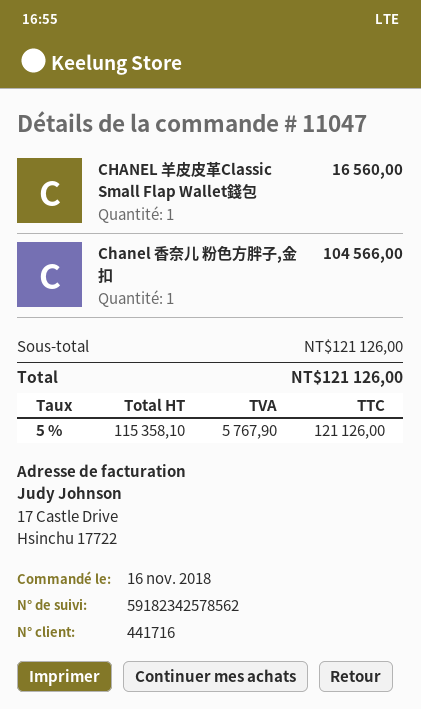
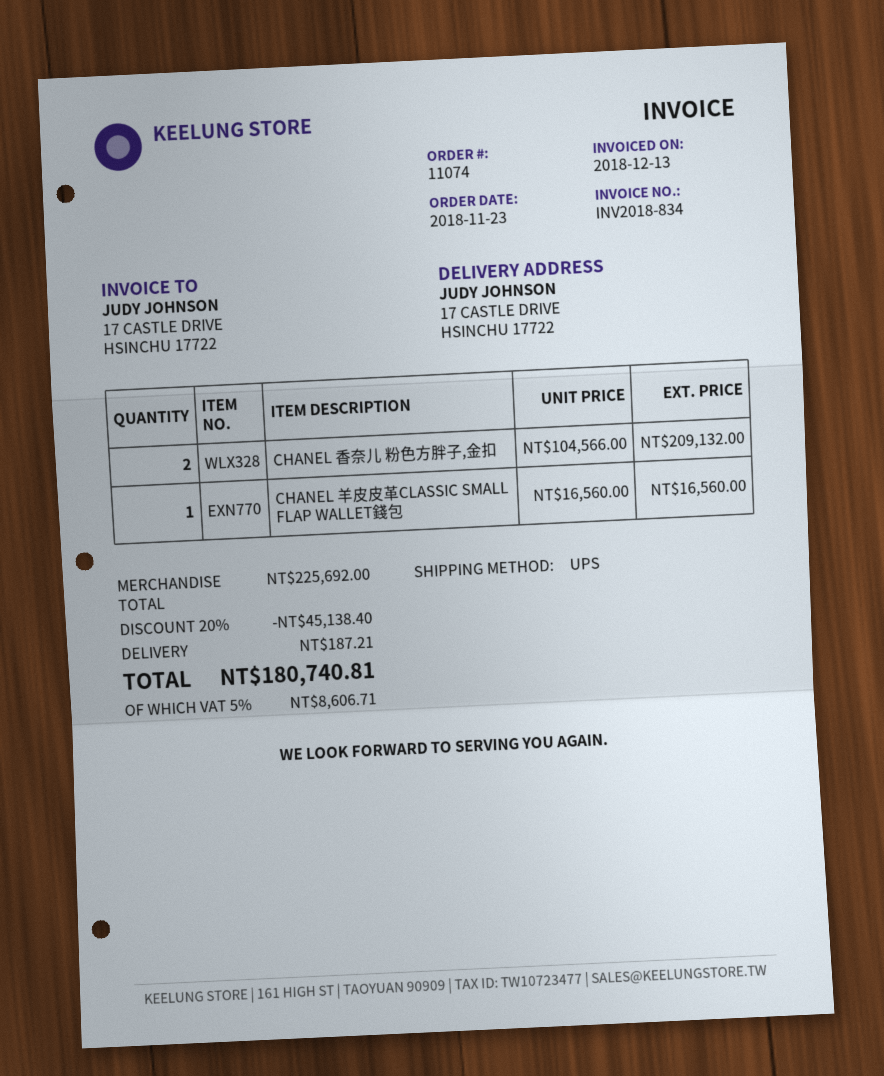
order number: 11047 -> 11074
order date: 2018-11-16 -> 2018-11-23
Chanel 香奈儿 粉色方胖子,金扣: 1 for 104566.00 -> 2 for 209132.00
subtotal: 121126.00 -> 225692.00
discount: none -> 20% = 45138.40
shipping: none -> 187.21
tax: 5% = 5767.90 -> 5% = 8606.71
total: 121126.00 -> 180740.81

